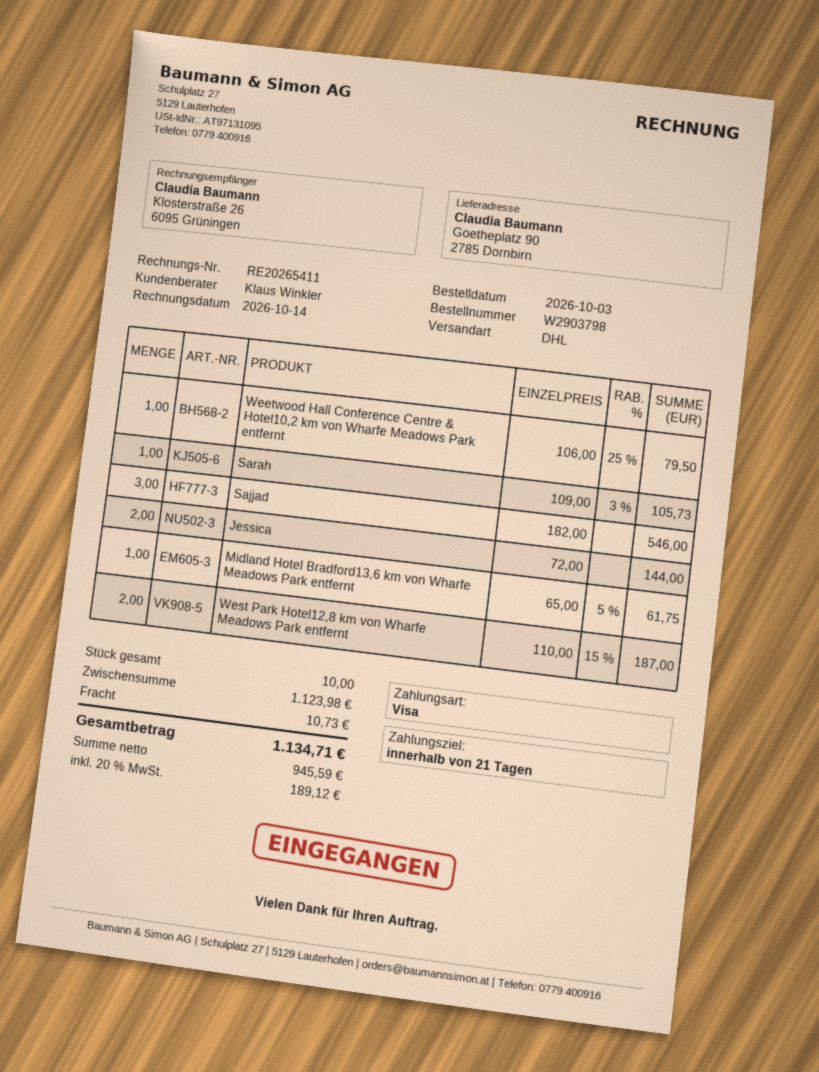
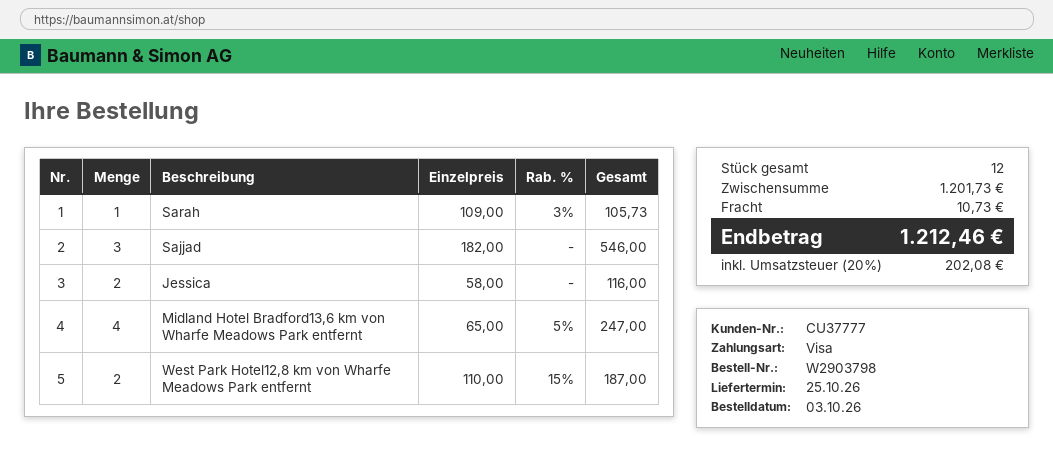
Weetwood Hall Conference Centre & Hotel10,2 km von Wharfe Meadows Park entfernt: 1 x 106.00 - 25% = 79.50 -> none
Jessica: 2 x 72.00 = 144.00 -> 2 x 58.00 = 116.00
Midland Hotel Bradford13,6 km von Wharfe Meadows Park entfernt: 1 x 65.00 - 5% = 61.75 -> 4 x 65.00 - 5% = 247.00
total quantity: 10 -> 12
subtotal: 1123.98 -> 1201.73
tax: 20% = 189.12 -> 20% = 202.08
total: 1134.71 -> 1212.46

